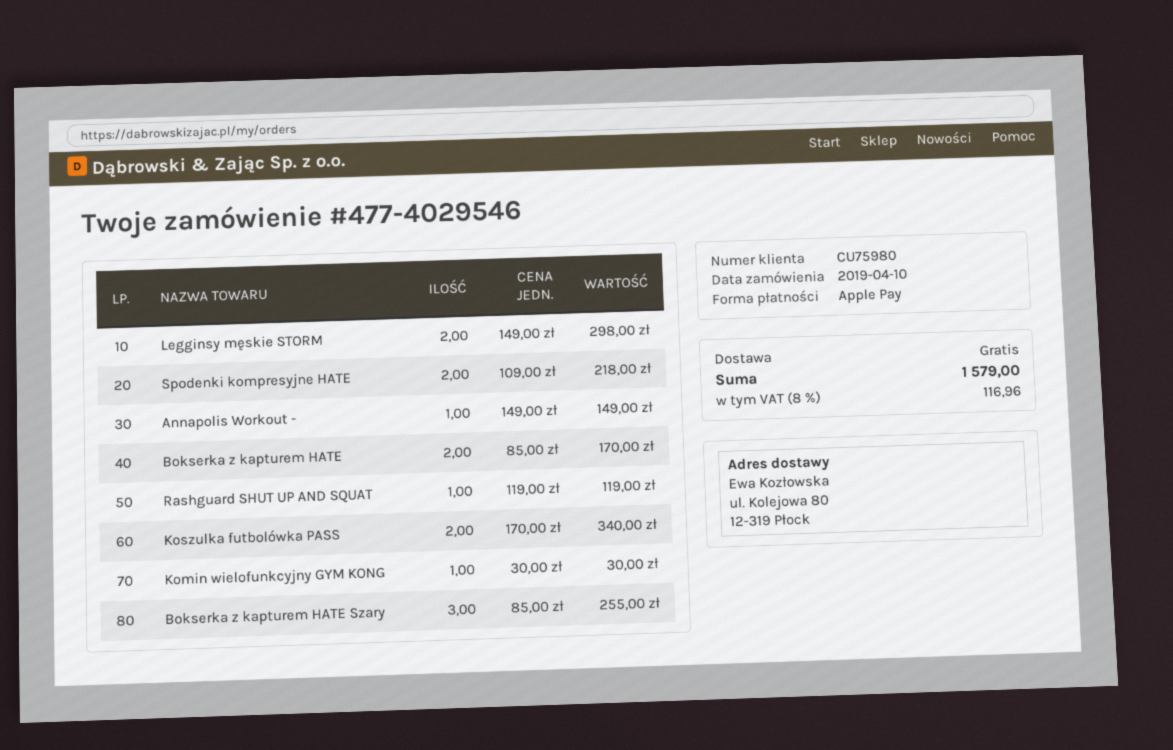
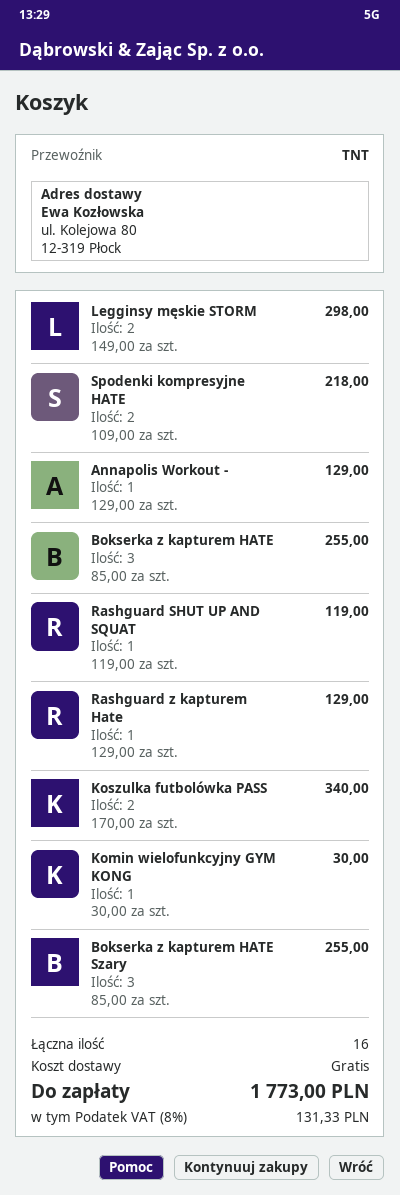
Annapolis Workout -: 1 x 149.00 = 149.00 -> 1 x 129.00 = 129.00
Bokserka z kapturem HATE: 2 x 85.00 = 170.00 -> 3 x 85.00 = 255.00
Rashguard z kapturem Hate: none -> 1 x 129.00 = 129.00
tax: 8% = 116.96 -> 8% = 131.33
total: 1579.00 -> 1773.00

